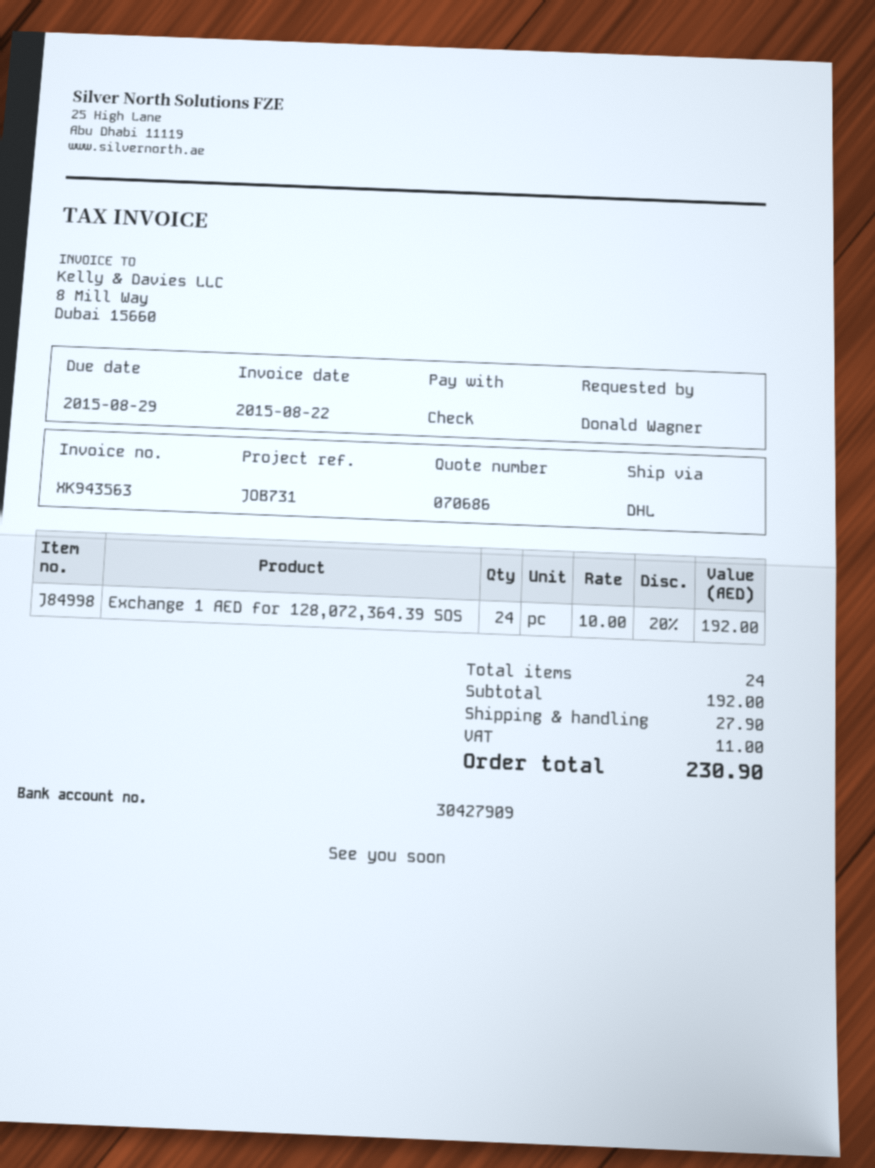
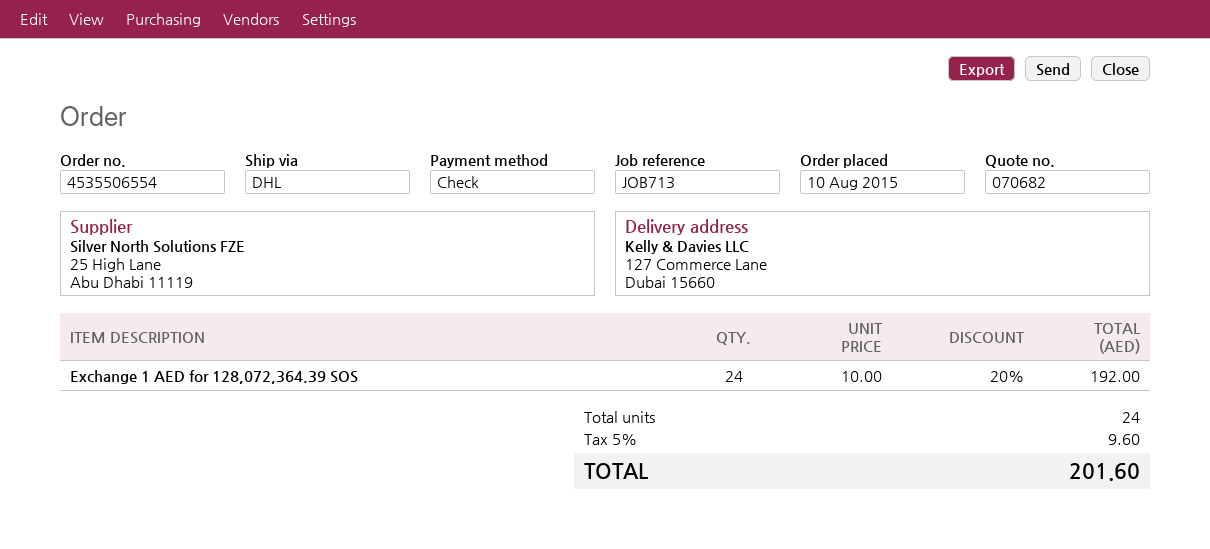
quote number: 070686 -> 070682
reference: JOB731 -> JOB713
shipping: 27.90 -> none
tax: 11.00 -> 9.60
total: 230.90 -> 201.60

